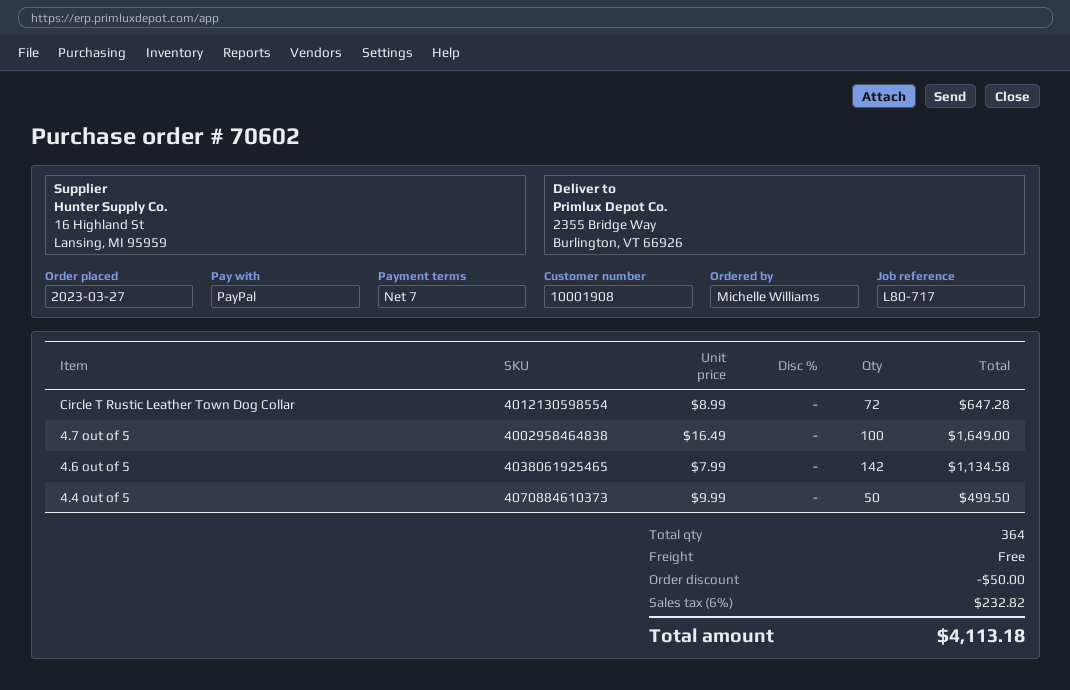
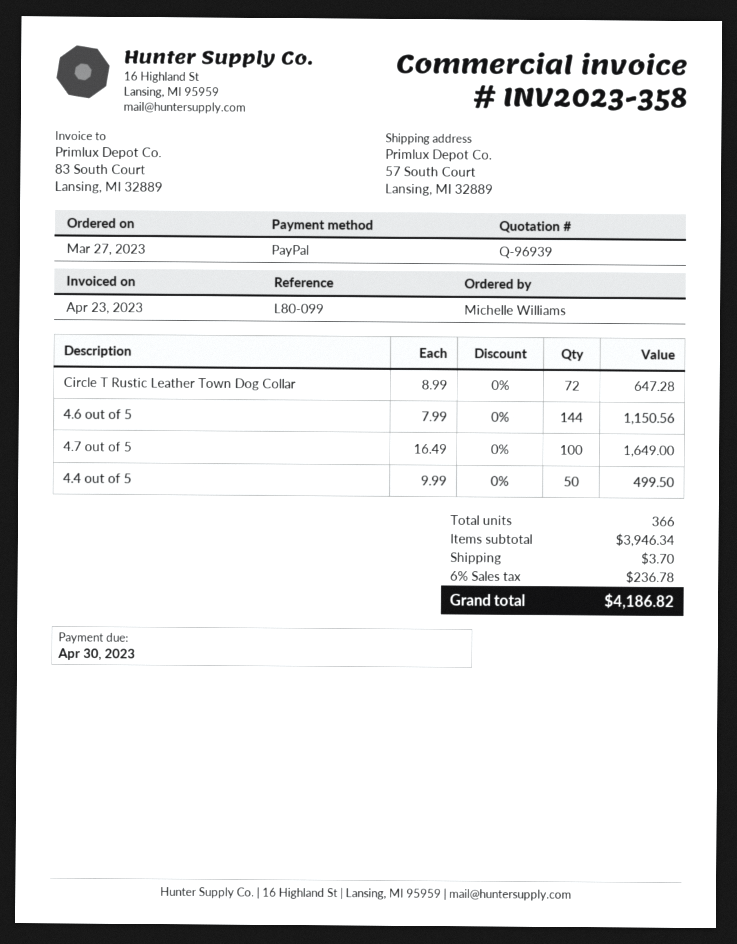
reference: L80-717 -> L80-099
ship to: 2355 Bridge Way, Burlington, VT 66926 -> 57 South Court, Lansing, MI 32889
4.6 out of 5: 142 x 7.99 = 1134.58 -> 144 x 7.99 = 1150.56
total quantity: 364 -> 366
discount: 50.00 -> none
shipping: 0.00 -> 3.70
tax: 6% = 232.82 -> 6% = 236.78
total: 4113.18 -> 4186.82

